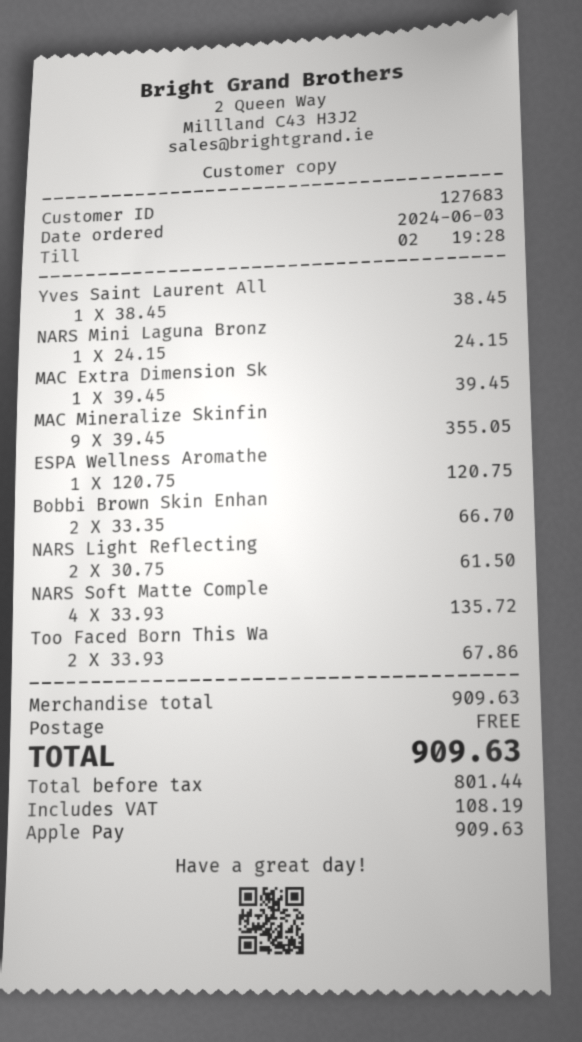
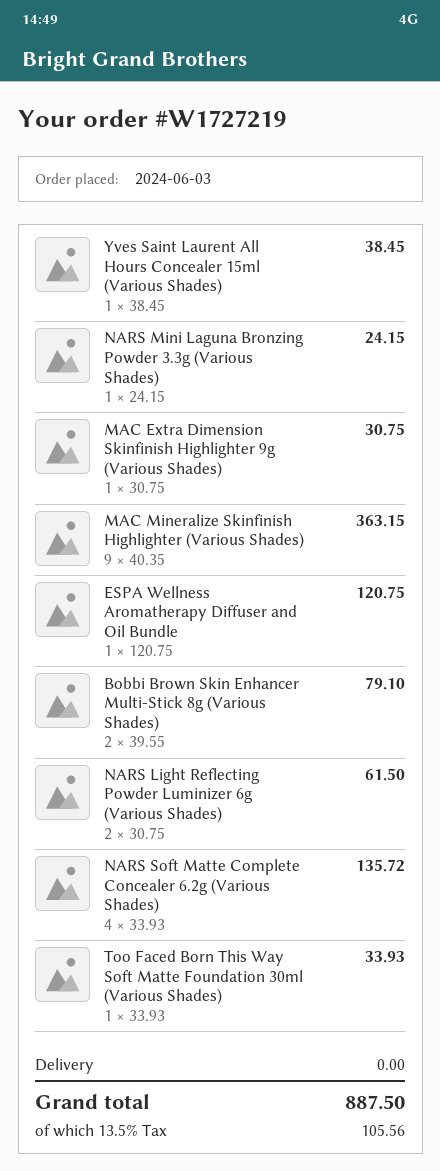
MAC Extra Dimension Sk: 1 x 39.45 = 39.45 -> 1 x 30.75 = 30.75
MAC Mineralize Skinfin: 9 x 39.45 = 355.05 -> 9 x 40.35 = 363.15
Bobbi Brown Skin Enhan: 2 x 33.35 = 66.70 -> 2 x 39.55 = 79.10
Too Faced Born This Wa: 2 x 33.93 = 67.86 -> 1 x 33.93 = 33.93
tax: 108.19 -> 105.56
total: 909.63 -> 887.50

